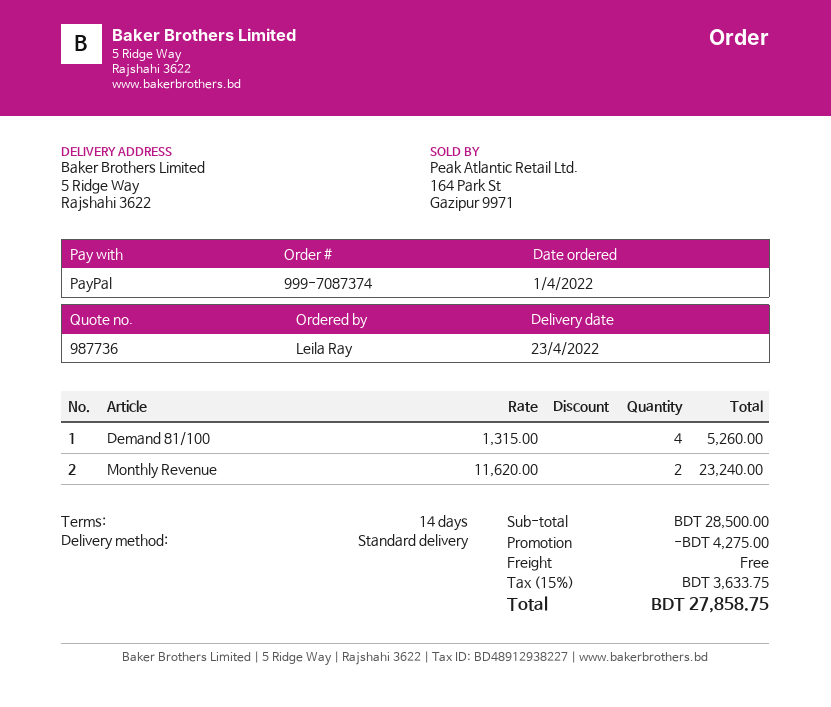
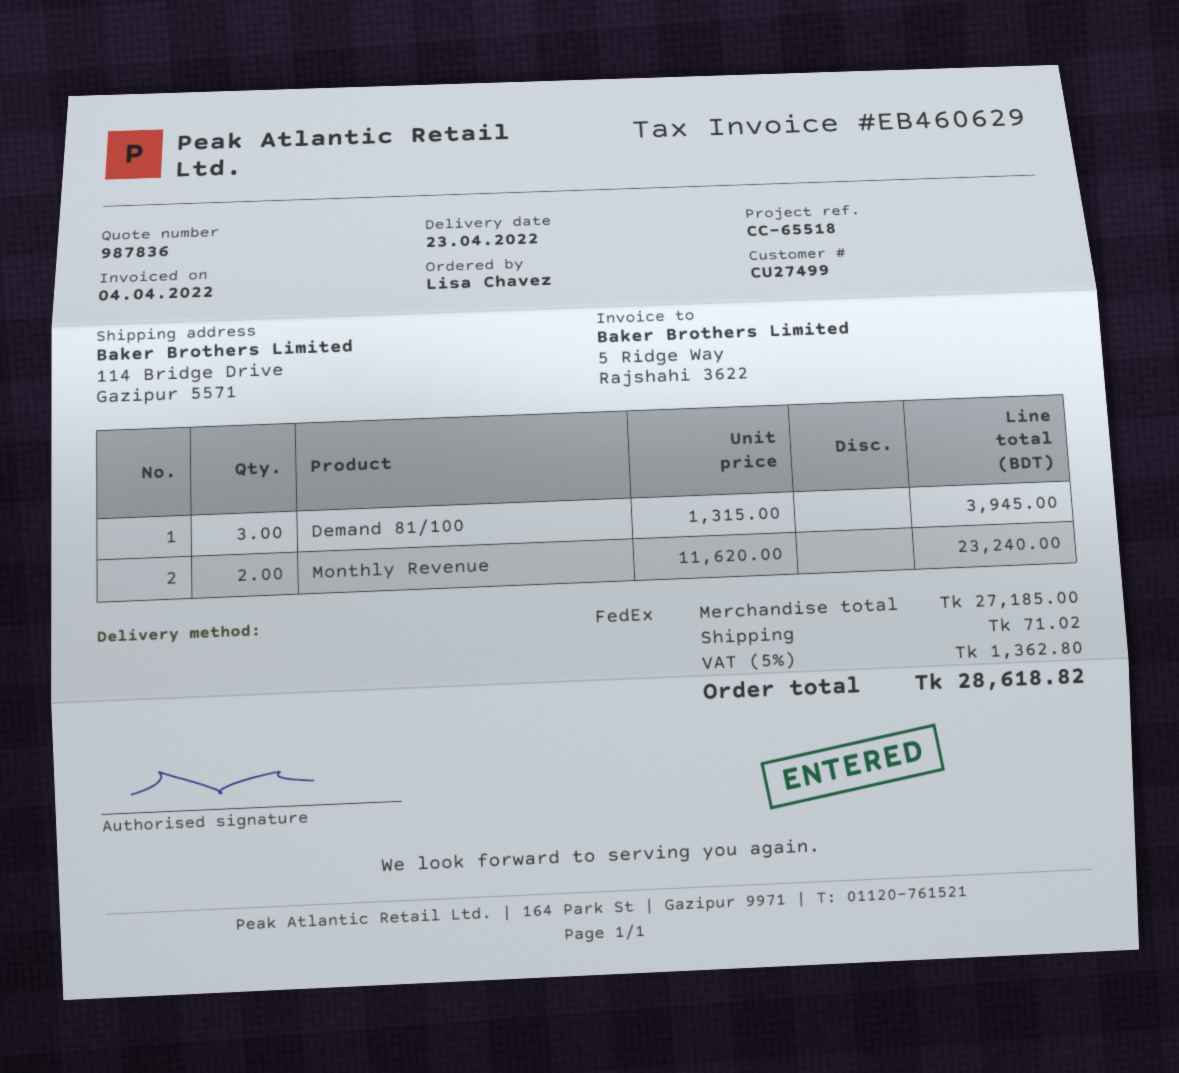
quote number: 987736 -> 987836
ordered by: Leila Ray -> Lisa Chavez
shipping method: standard -> FedEx
ship to: 5 Ridge Way, Rajshahi 3622 -> 114 Bridge Drive, Gazipur 5571
Demand 81/100: 4 x 1315.00 = 5260.00 -> 3 x 1315.00 = 3945.00
subtotal: 28500.00 -> 27185.00
discount: 4275.00 -> none
shipping: 0.00 -> 71.02
tax: 15% = 3633.75 -> 5% = 1362.80
total: 27858.75 -> 28618.82

